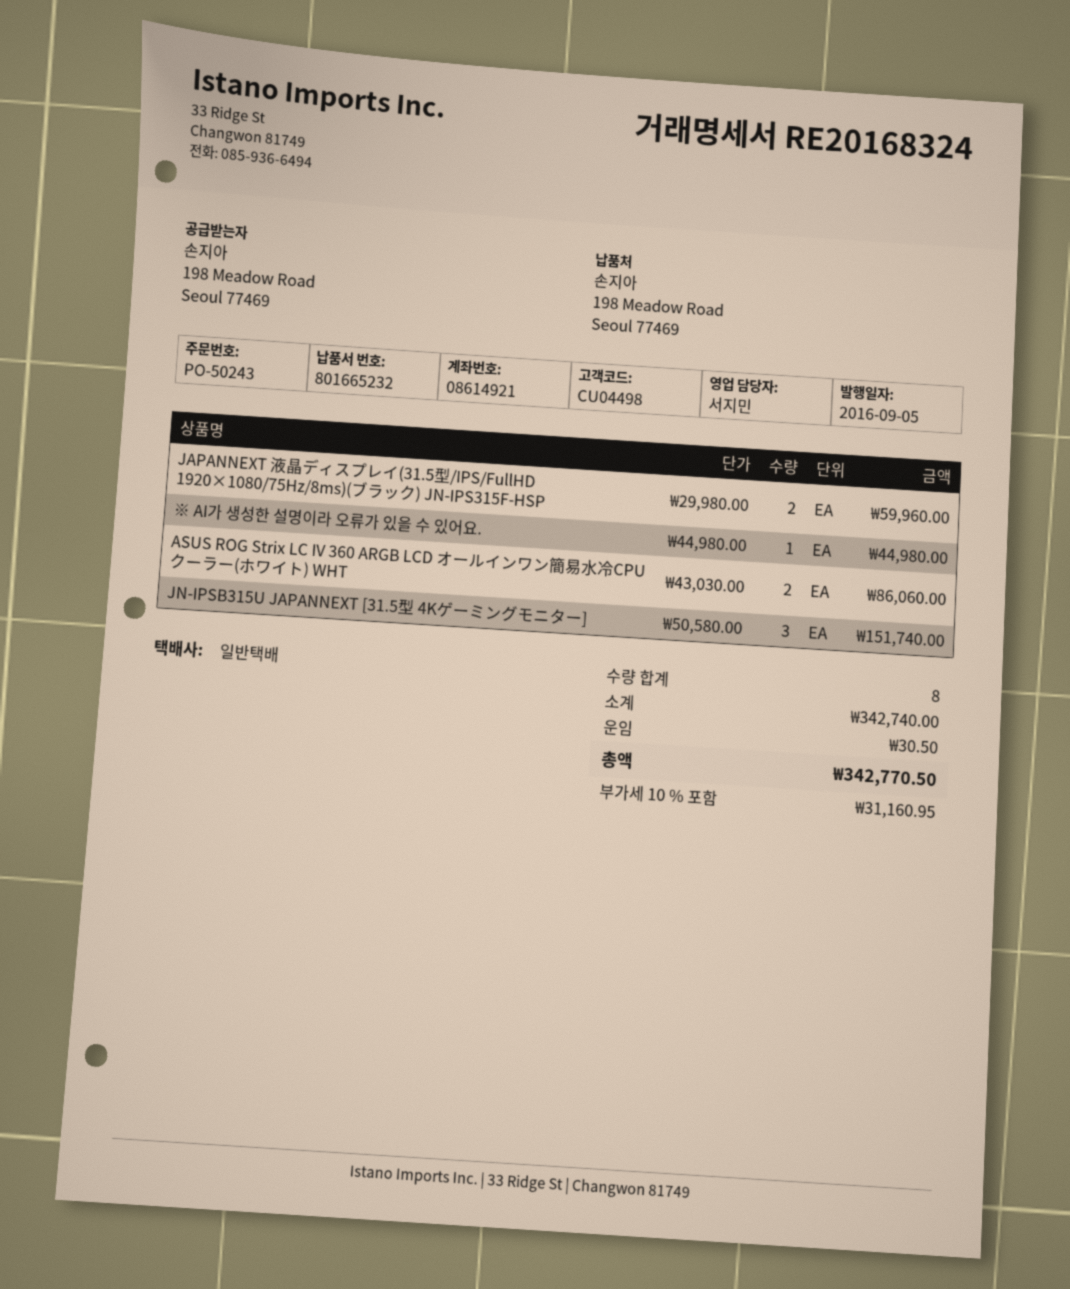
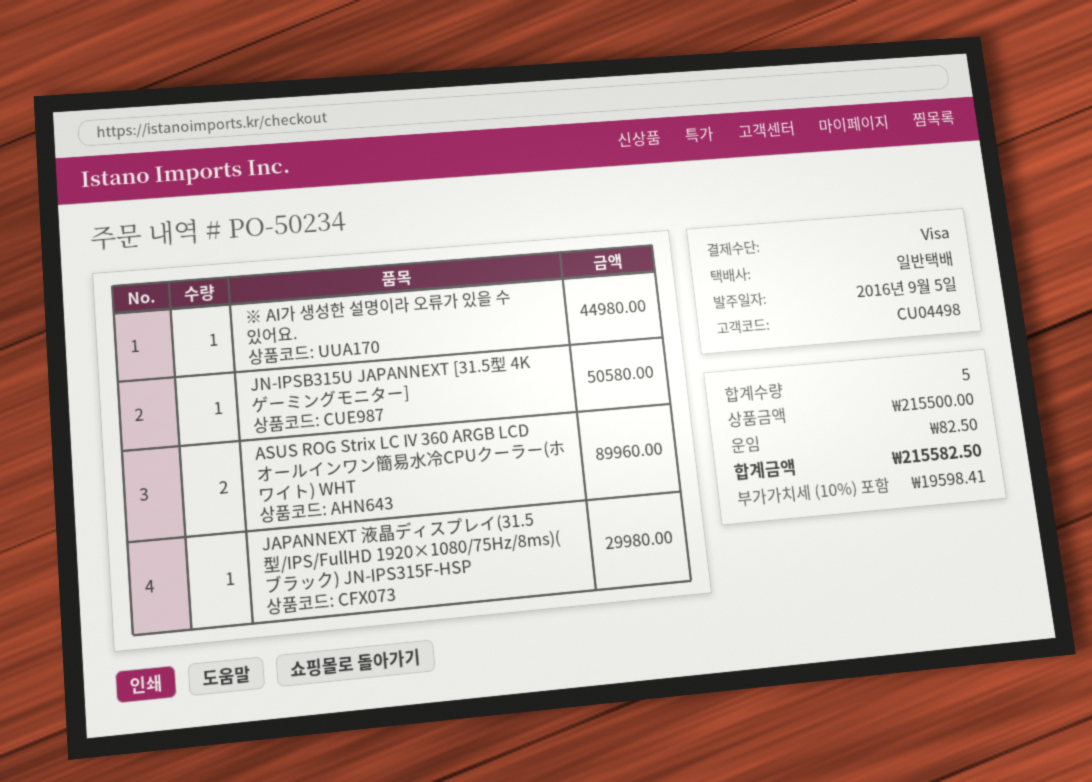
order number: PO-50243 -> PO-50234
JAPANNEXT 液晶ディスプレイ(31.5型/IPS/FullHD 1920×1080/75Hz/8ms)(ブラック) JN-IPS315F-HSP: 2 for 59960.00 -> 1 for 29980.00
ASUS ROG Strix LC IV 360 ARGB LCD オールインワン簡易水冷CPUクーラー(ホワイト) WHT: 2 for 86060.00 -> 2 for 89960.00
JN-IPSB315U JAPANNEXT [31.5型 4Kゲーミングモニター]: 3 for 151740.00 -> 1 for 50580.00
total quantity: 8 -> 5
subtotal: 342740.00 -> 215500.00
shipping: 30.50 -> 82.50
tax: 10% = 31160.95 -> 10% = 19598.41
total: 342770.50 -> 215582.50

